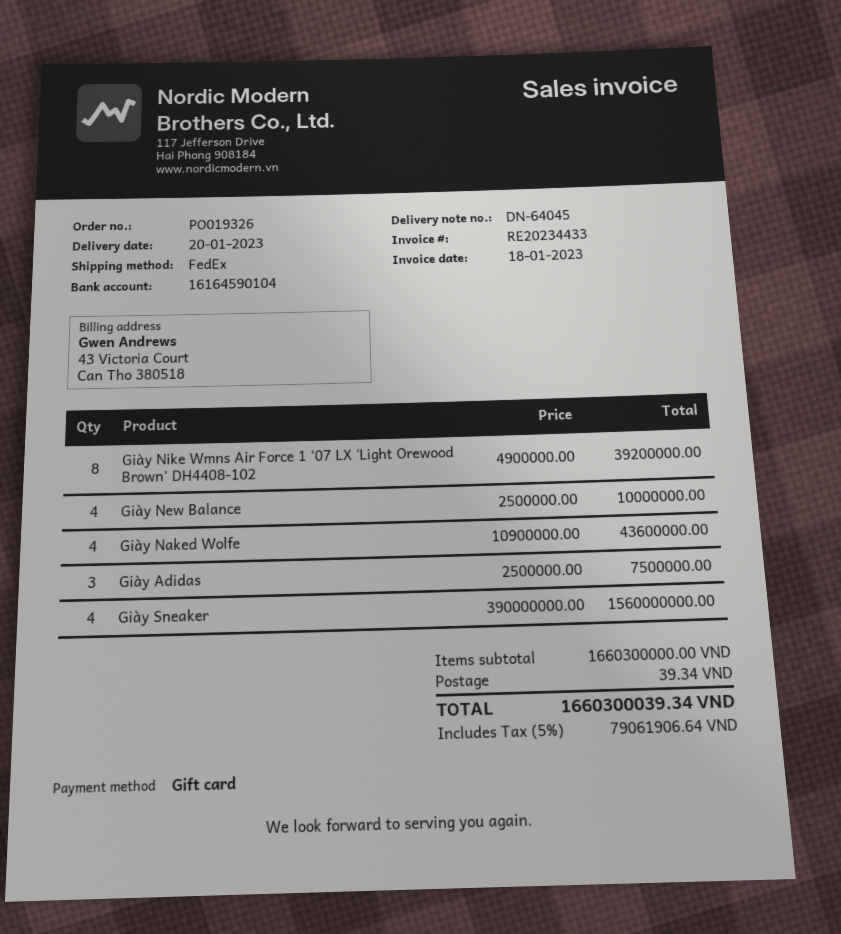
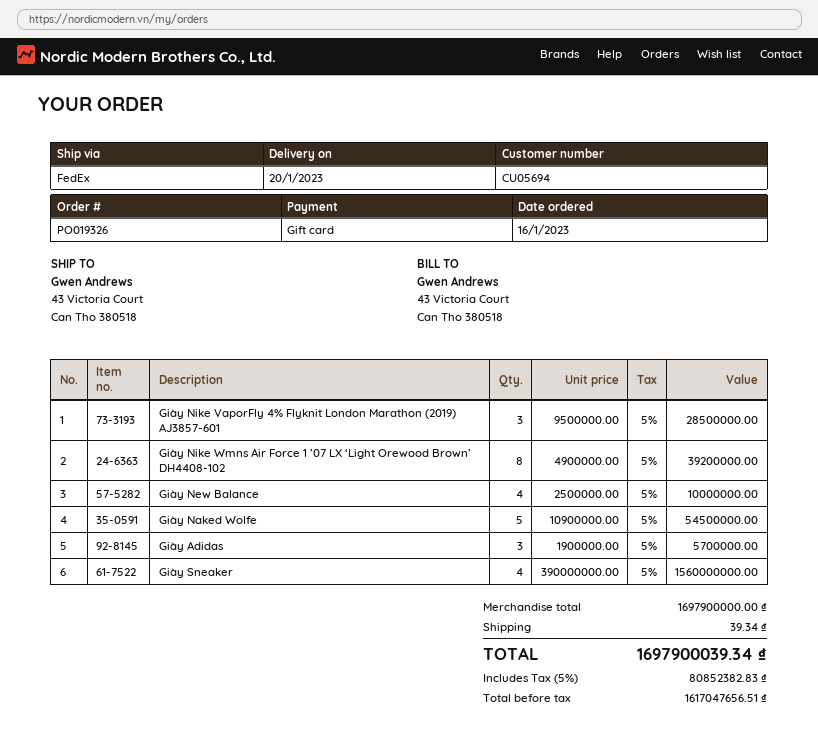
Giày Naked Wolfe: 4 x 10900000.00 = 43600000.00 -> 5 x 10900000.00 = 54500000.00
Giày Adidas: 3 x 2500000.00 = 7500000.00 -> 3 x 1900000.00 = 5700000.00
Giày Nike VaporFly 4% Flyknit London Marathon (2019) AJ3857-601: none -> 3 x 9500000.00 = 28500000.00
subtotal: 1660300000.00 -> 1697900000.00
tax: 5% = 79061906.64 -> 5% = 80852382.83
total: 1660300039.34 -> 1697900039.34

